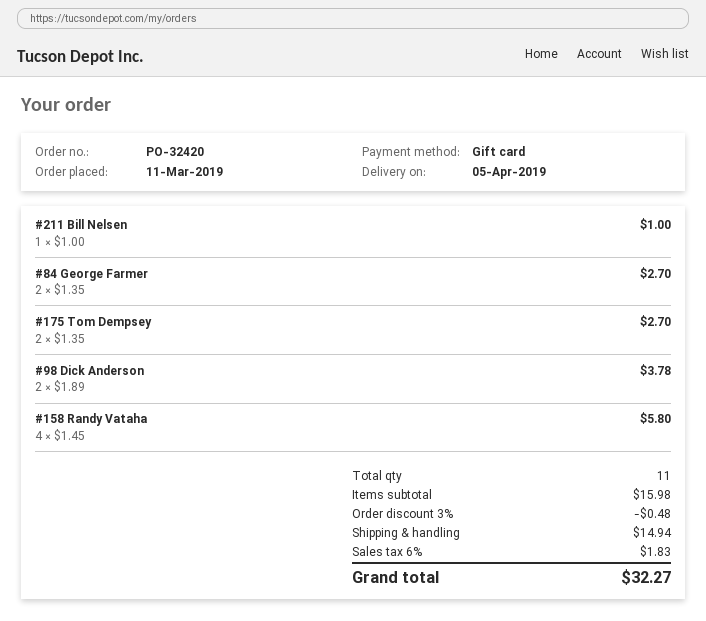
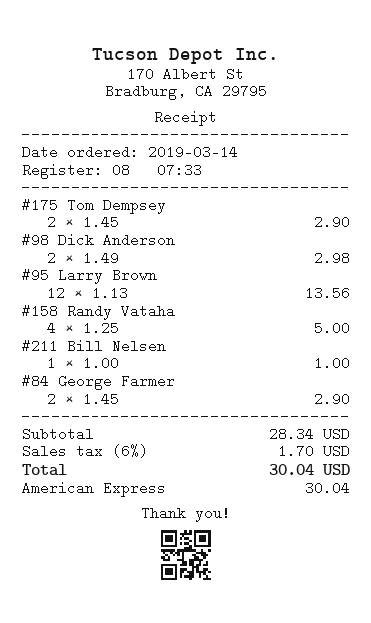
order date: 2019-03-11 -> 2019-03-14
payment method: gift card -> American Express
#84 George Farmer: 2 x 1.35 = 2.70 -> 2 x 1.45 = 2.90
#175 Tom Dempsey: 2 x 1.35 = 2.70 -> 2 x 1.45 = 2.90
#98 Dick Anderson: 2 x 1.89 = 3.78 -> 2 x 1.49 = 2.98
#158 Randy Vataha: 4 x 1.45 = 5.80 -> 4 x 1.25 = 5.00
#95 Larry Brown: none -> 12 x 1.13 = 13.56
subtotal: 15.98 -> 28.34
discount: 3% = 0.48 -> none
shipping: 14.94 -> none
tax: 6% = 1.83 -> 6% = 1.70
total: 32.27 -> 30.04

